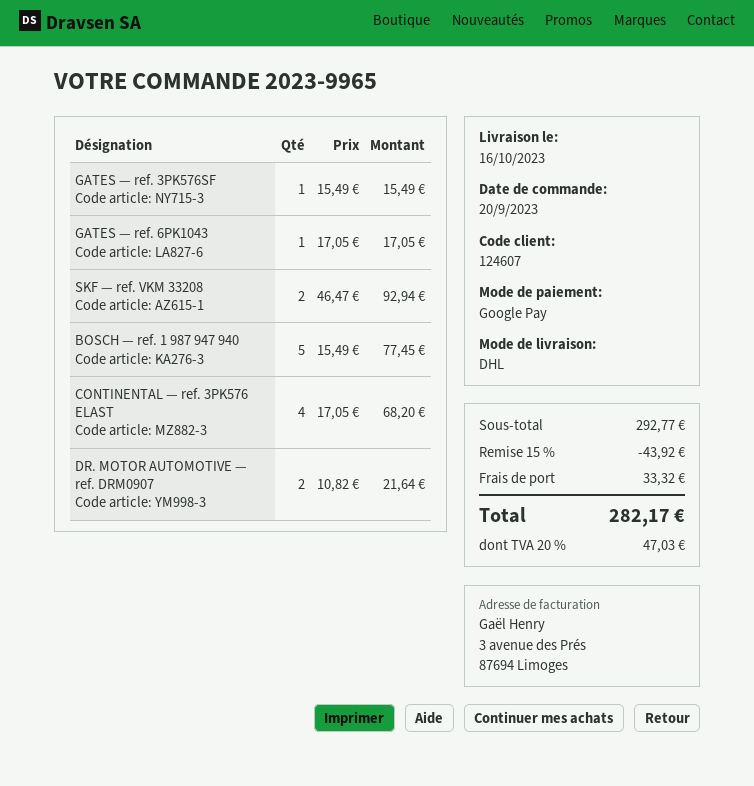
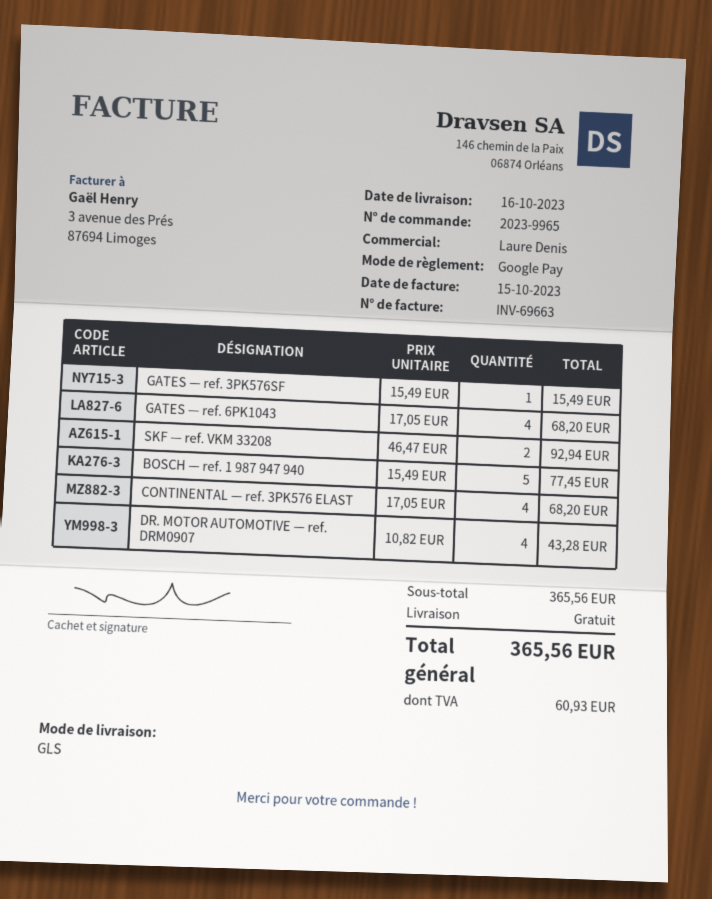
shipping method: DHL -> GLS
GATES — ref. 6PK1043: 1 x 17.05 = 17.05 -> 4 x 17.05 = 68.20
DR. MOTOR AUTOMOTIVE — ref. DRM0907: 2 x 10.82 = 21.64 -> 4 x 10.82 = 43.28
subtotal: 292.77 -> 365.56
discount: 15% = 43.92 -> none
shipping: 33.32 -> 0.00
tax: 47.03 -> 60.93
total: 282.17 -> 365.56

